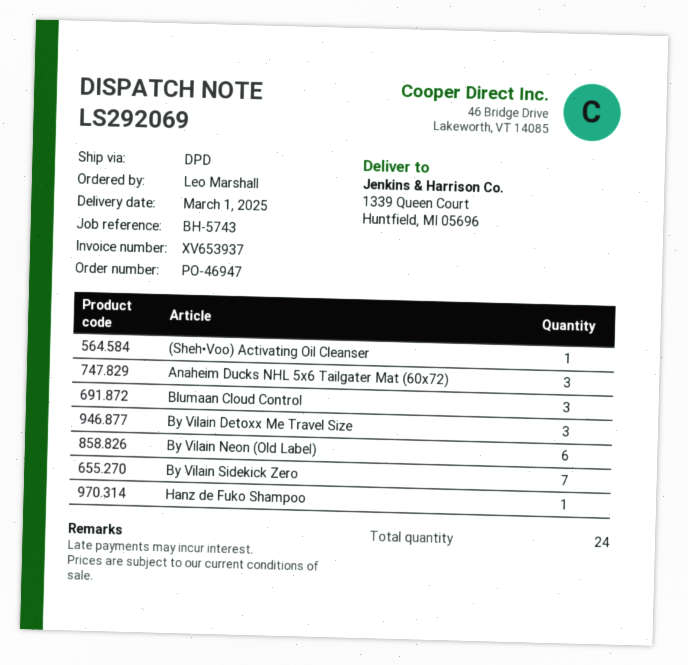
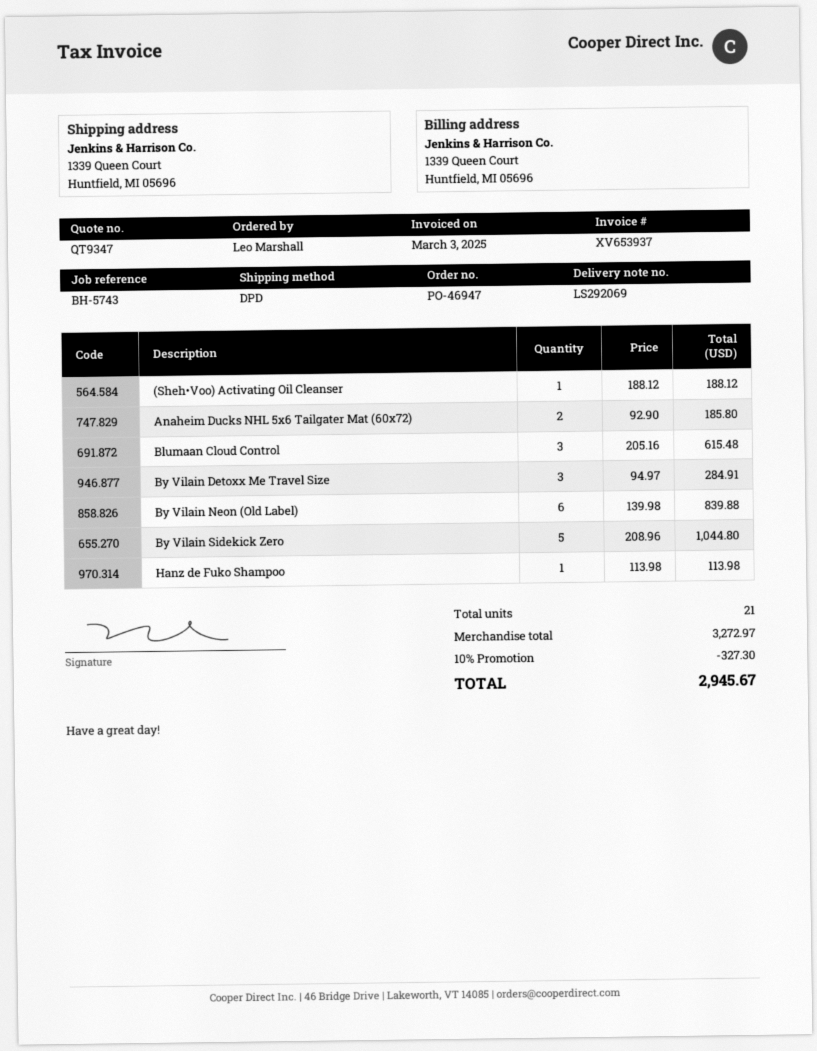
Anaheim Ducks NHL 5x6 Tailgater Mat (60x72): 3 -> 2
By Vilain Sidekick Zero: 7 -> 5
total quantity: 24 -> 21

